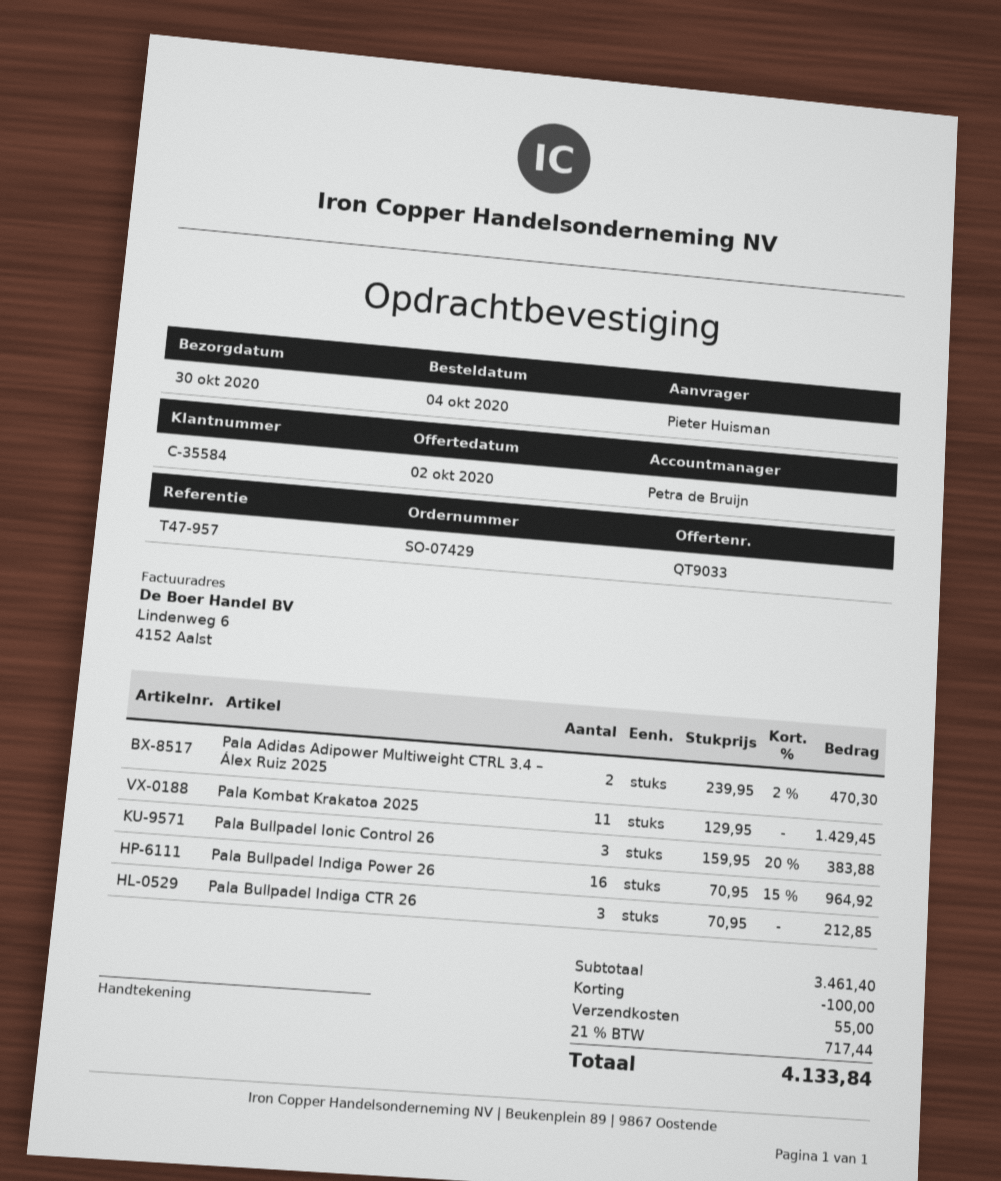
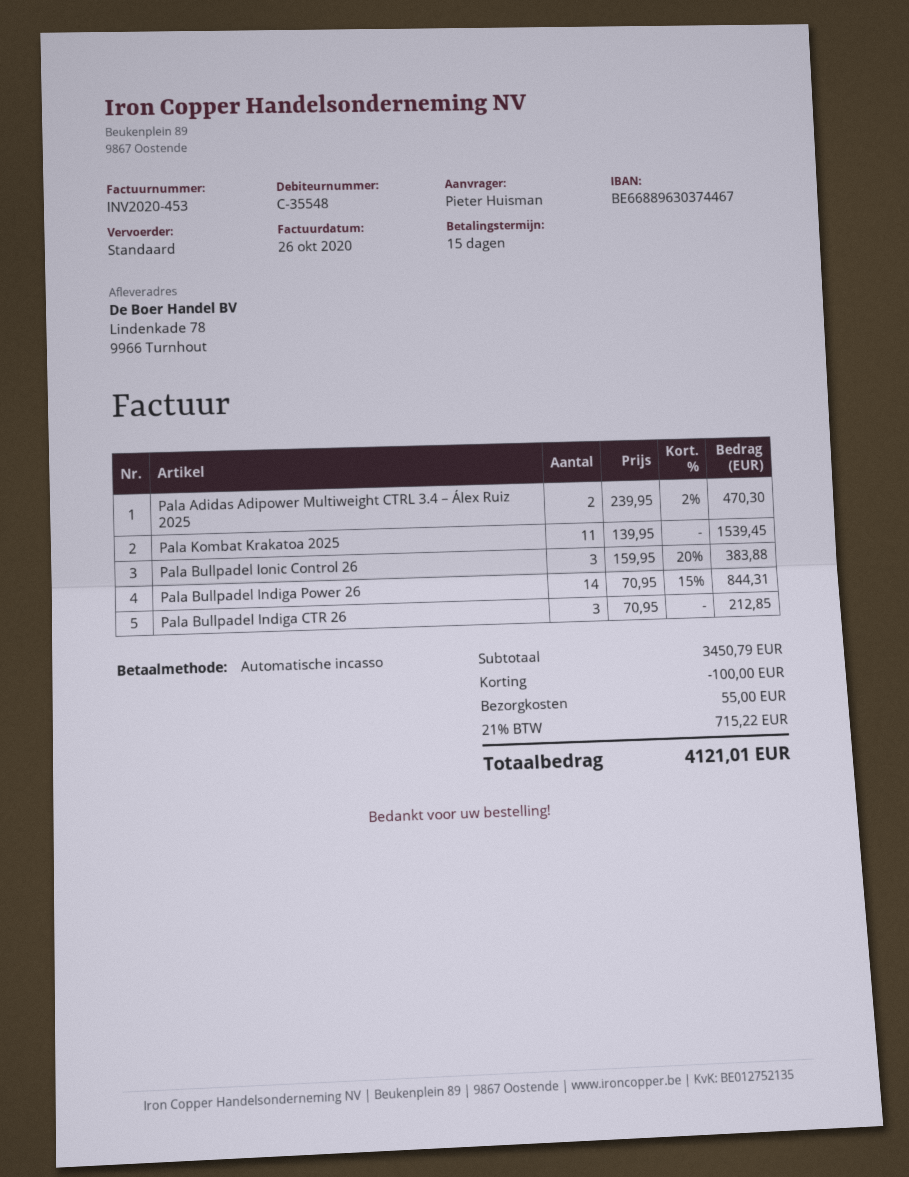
customer number: C-35584 -> C-35548
Pala Kombat Krakatoa 2025: 11 x 129.95 = 1429.45 -> 11 x 139.95 = 1539.45
Pala Bullpadel Indiga Power 26: 16 x 70.95 - 15% = 964.92 -> 14 x 70.95 - 15% = 844.31
subtotal: 3461.40 -> 3450.79
tax: 21% = 717.44 -> 21% = 715.22
total: 4133.84 -> 4121.01

